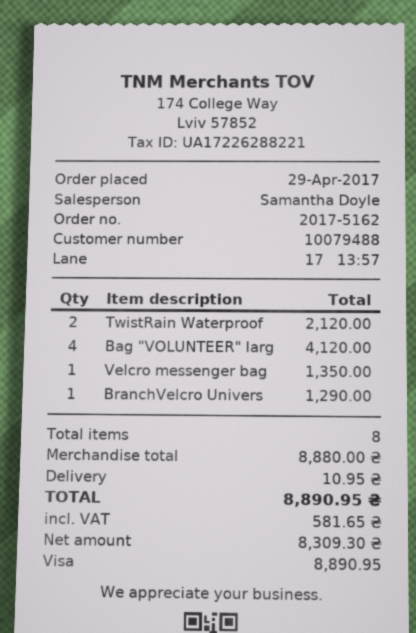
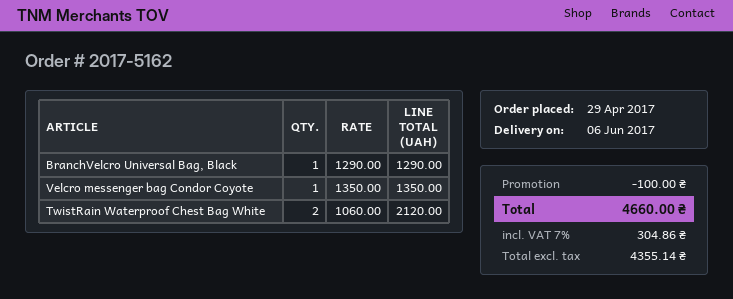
Bag "VOLUNTEER" larg: 4 for 4120.00 -> none
discount: none -> 100.00
shipping: 10.95 -> none
net: 8309.30 -> 4355.14
tax: 581.65 -> 304.86
total: 8890.95 -> 4660.00

